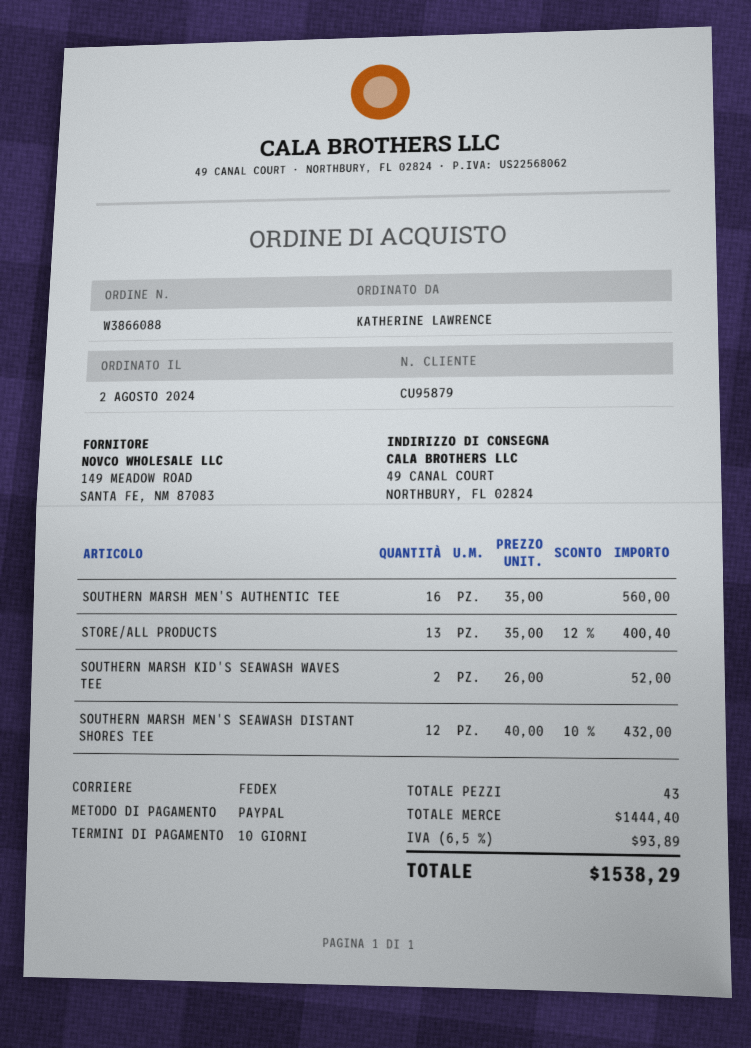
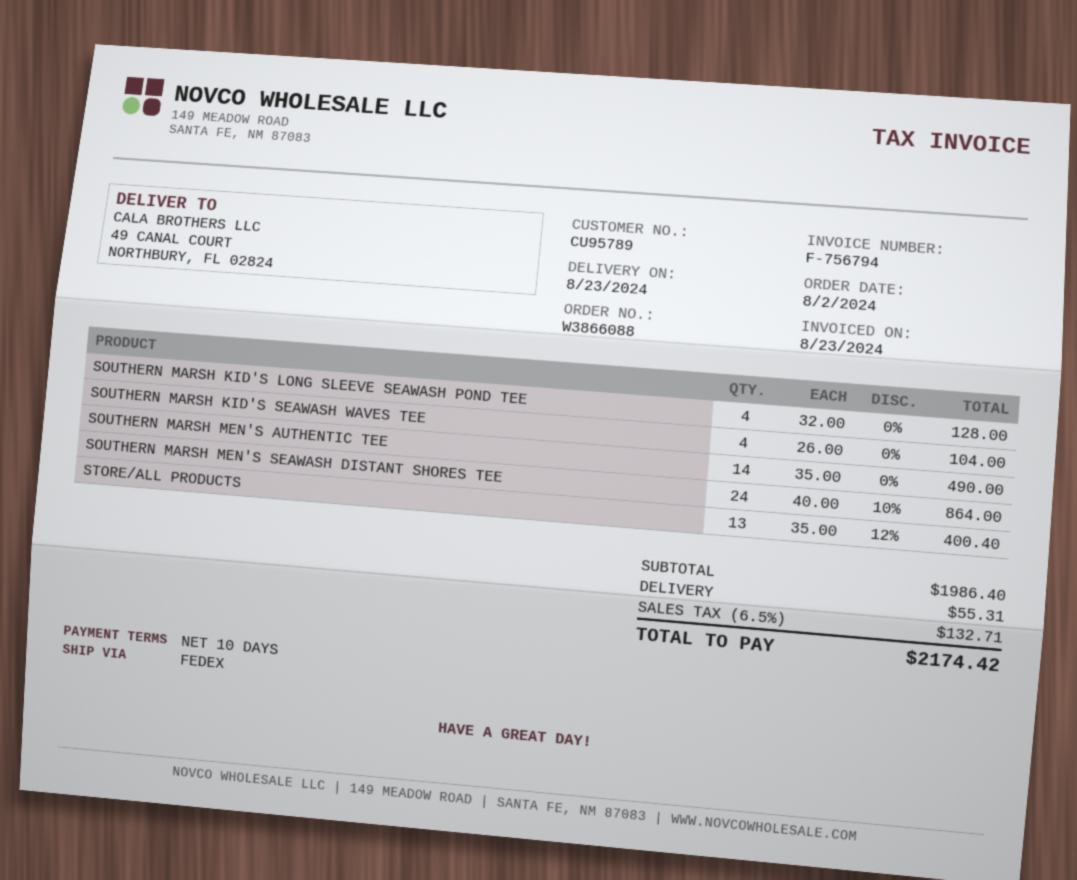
customer number: CU95879 -> CU95789
SOUTHERN MARSH MEN'S AUTHENTIC TEE: 16 x 35.00 = 560.00 -> 14 x 35.00 = 490.00
SOUTHERN MARSH KID'S SEAWASH WAVES TEE: 2 x 26.00 = 52.00 -> 4 x 26.00 = 104.00
SOUTHERN MARSH MEN'S SEAWASH DISTANT SHORES TEE: 12 x 40.00 - 10% = 432.00 -> 24 x 40.00 - 10% = 864.00
SOUTHERN MARSH KID'S LONG SLEEVE SEAWASH POND TEE: none -> 4 x 32.00 = 128.00
subtotal: 1444.40 -> 1986.40
shipping: none -> 55.31
tax: 6.5% = 93.89 -> 6.5% = 132.71
total: 1538.29 -> 2174.42

